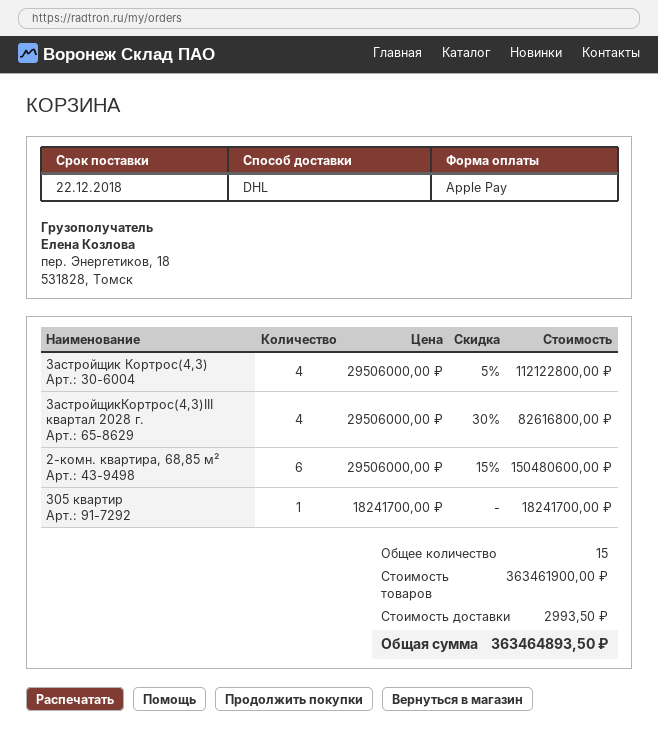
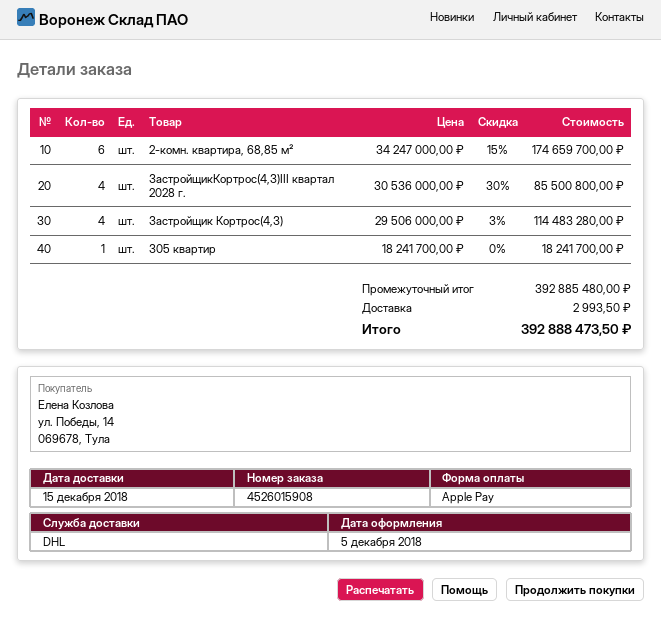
delivery date: 2018-12-22 -> 2018-12-15
Застройщик Кортрос(4,3): 4 x 29506000.00 - 5% = 112122800.00 -> 4 x 29506000.00 - 3% = 114483280.00
ЗастройщикКортрос(4,3)III квартал 2028 г.: 4 x 29506000.00 - 30% = 82616800.00 -> 4 x 30536000.00 - 30% = 85500800.00
2-комн. квартира, 68,85 м²: 6 x 29506000.00 - 15% = 150480600.00 -> 6 x 34247000.00 - 15% = 174659700.00
subtotal: 363461900.00 -> 392885480.00
total: 363464893.50 -> 392888473.50

